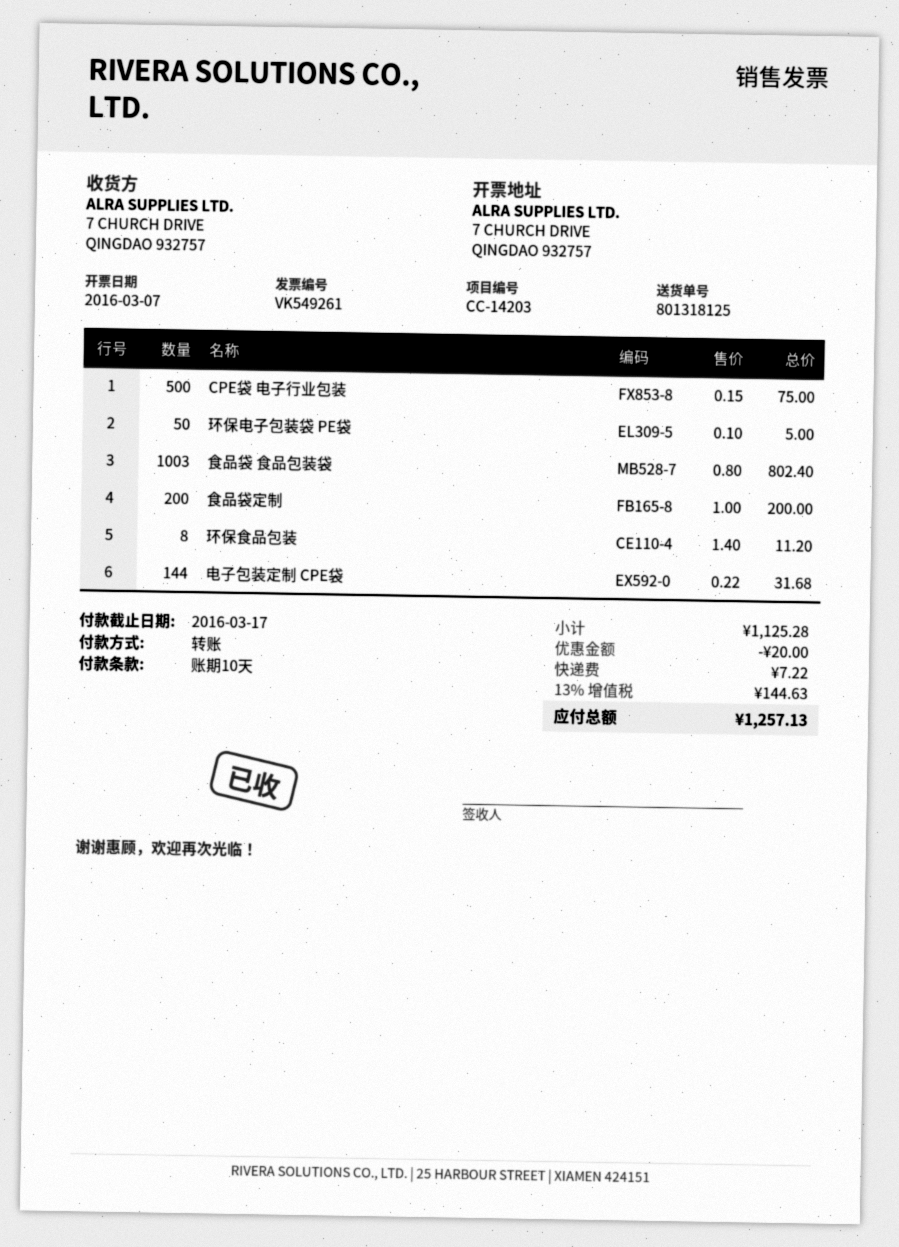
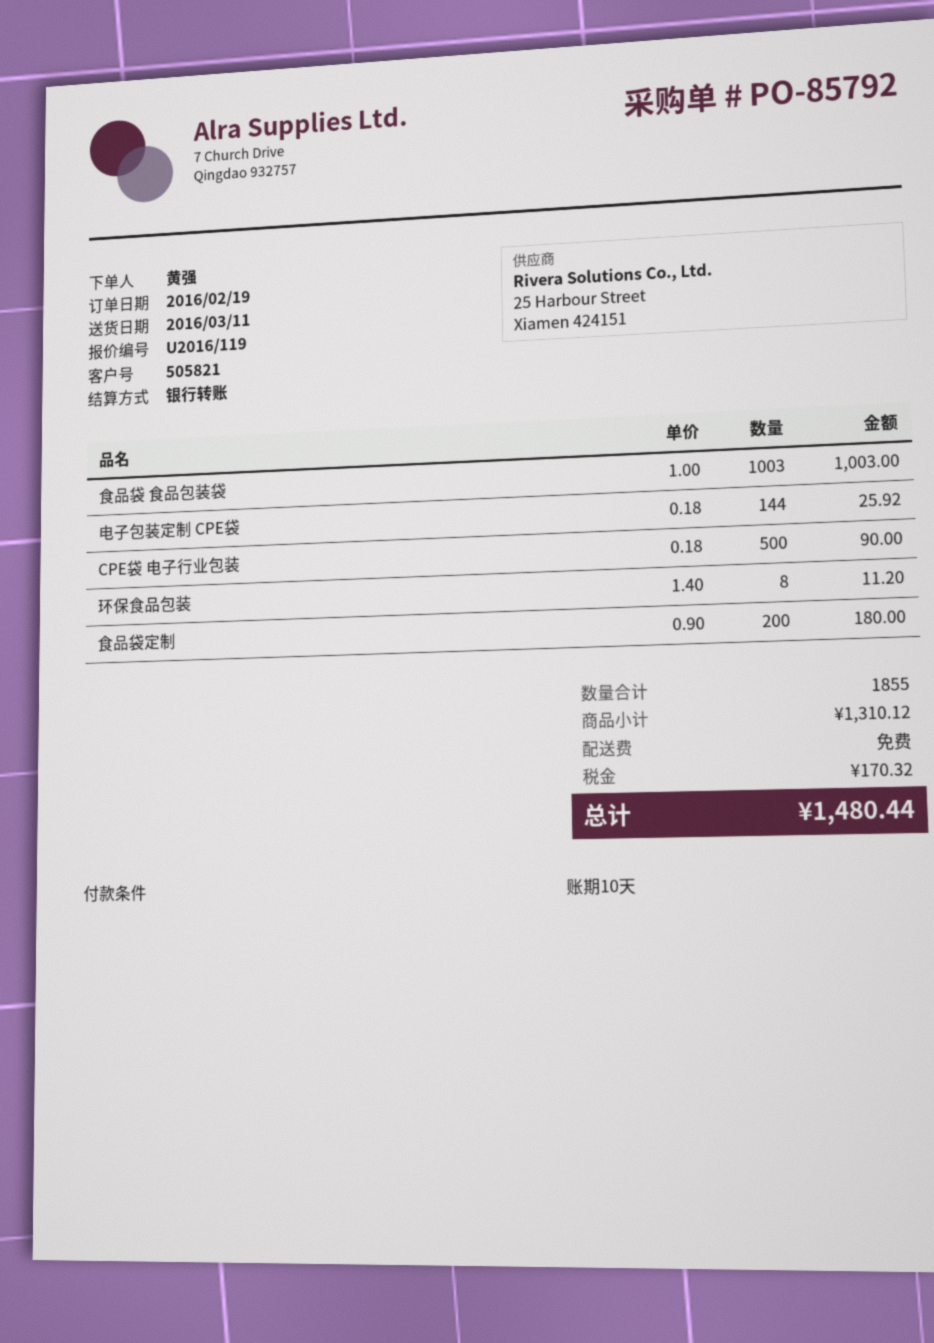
CPE袋 电子行业包装: 500 x 0.15 = 75.00 -> 500 x 0.18 = 90.00
环保电子包装袋 PE袋: 50 x 0.10 = 5.00 -> none
食品袋 食品包装袋: 1003 x 0.80 = 802.40 -> 1003 x 1.00 = 1003.00
食品袋定制: 200 x 1.00 = 200.00 -> 200 x 0.90 = 180.00
电子包装定制 CPE袋: 144 x 0.22 = 31.68 -> 144 x 0.18 = 25.92
subtotal: 1125.28 -> 1310.12
discount: 20.00 -> none
shipping: 7.22 -> 0.00
tax: 144.63 -> 170.32
total: 1257.13 -> 1480.44

